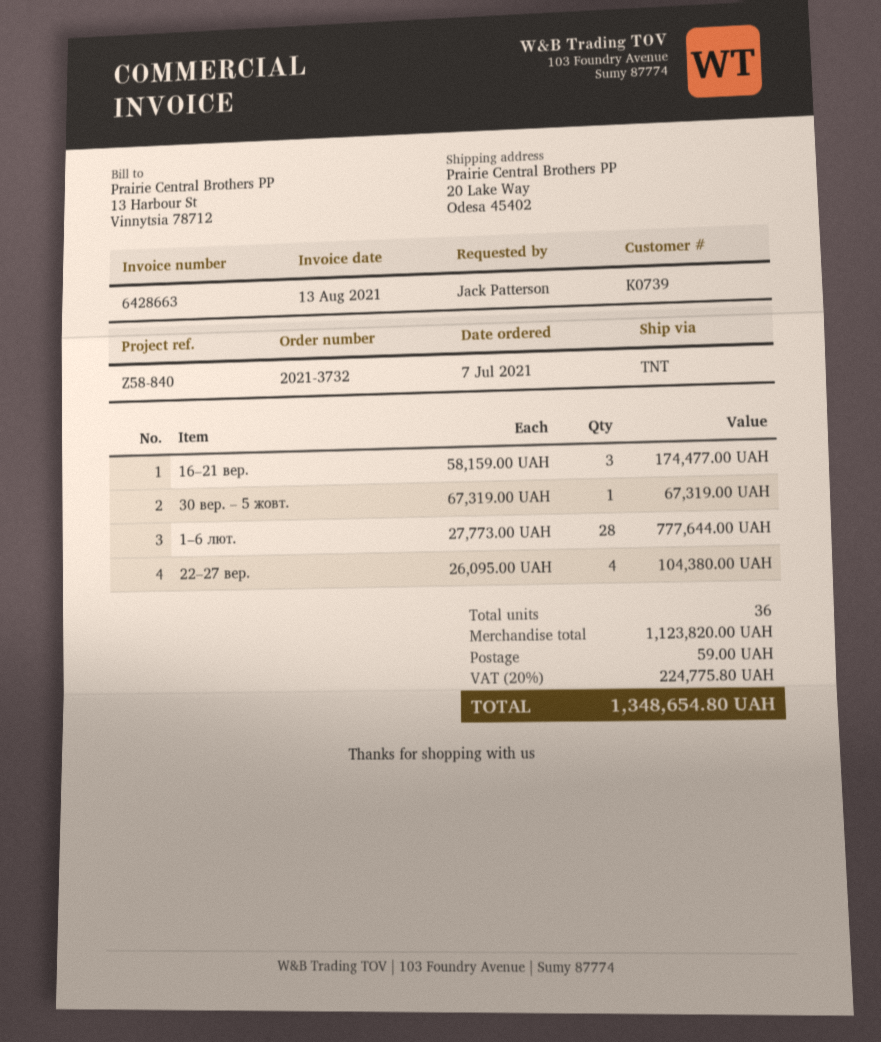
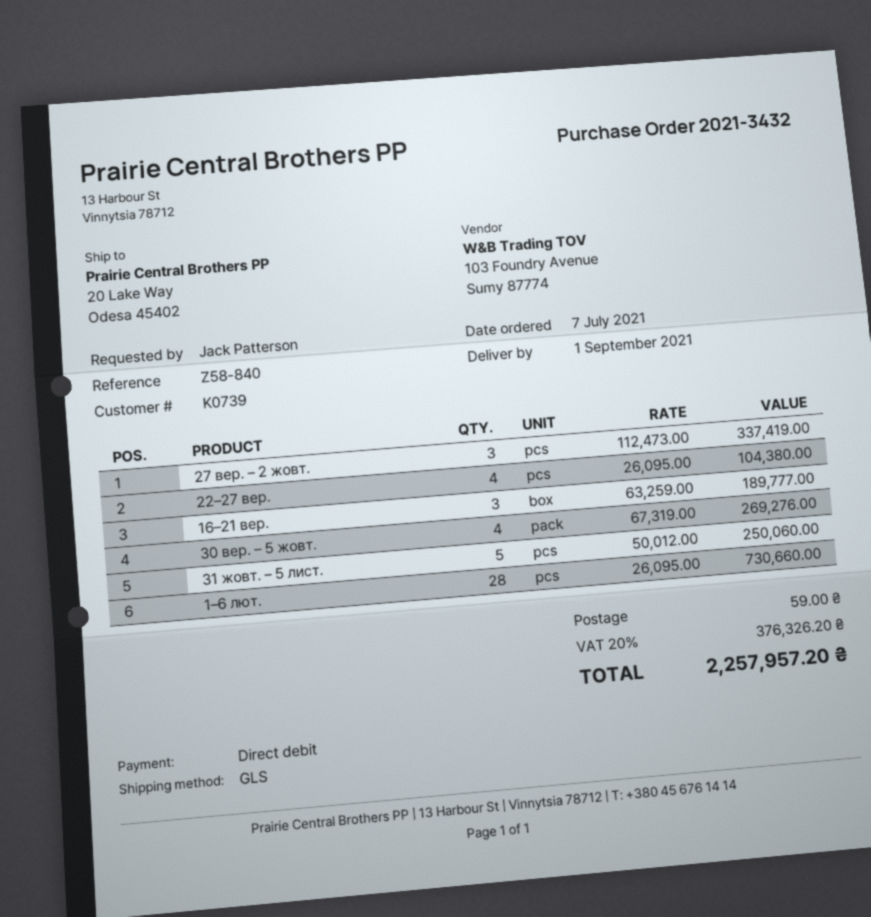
order number: 2021-3732 -> 2021-3432
shipping method: TNT -> GLS
16–21 вер.: 3 x 58159.00 = 174477.00 -> 3 x 63259.00 = 189777.00
30 вер. – 5 жовт.: 1 x 67319.00 = 67319.00 -> 4 x 67319.00 = 269276.00
1–6 лют.: 28 x 27773.00 = 777644.00 -> 28 x 26095.00 = 730660.00
27 вер. – 2 жовт.: none -> 3 x 112473.00 = 337419.00
31 жовт. – 5 лист.: none -> 5 x 50012.00 = 250060.00
tax: 20% = 224775.80 -> 20% = 376326.20
total: 1348654.80 -> 2257957.20

